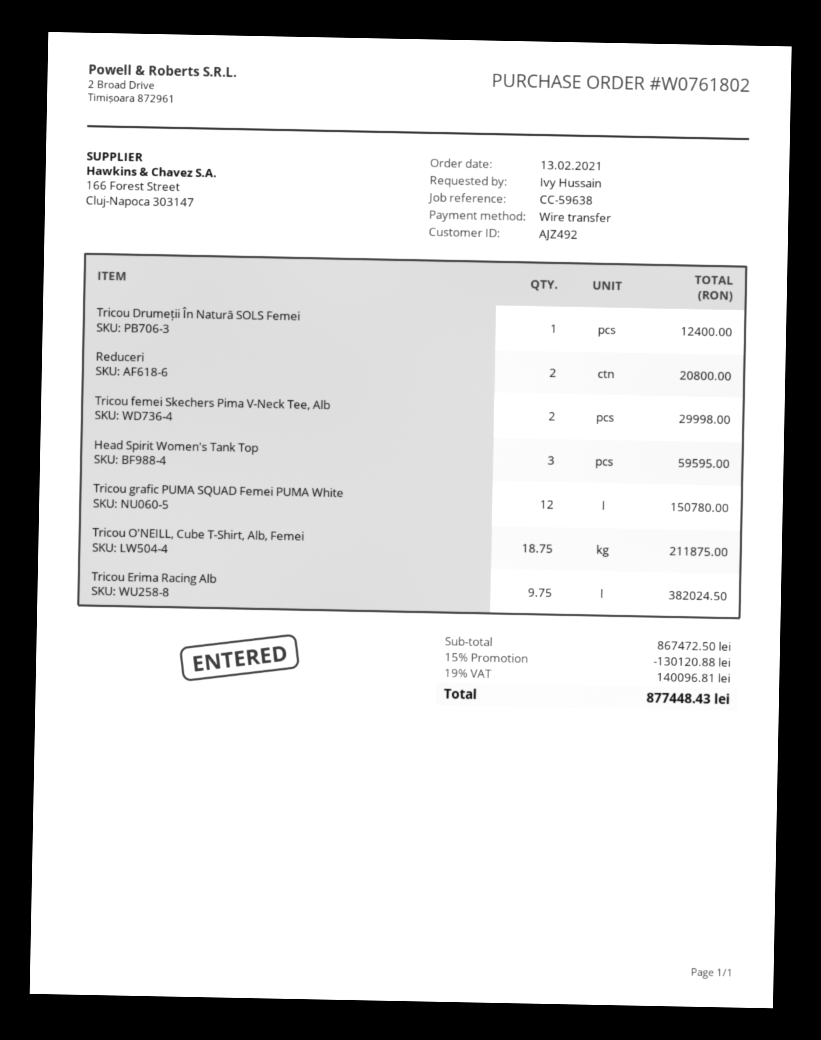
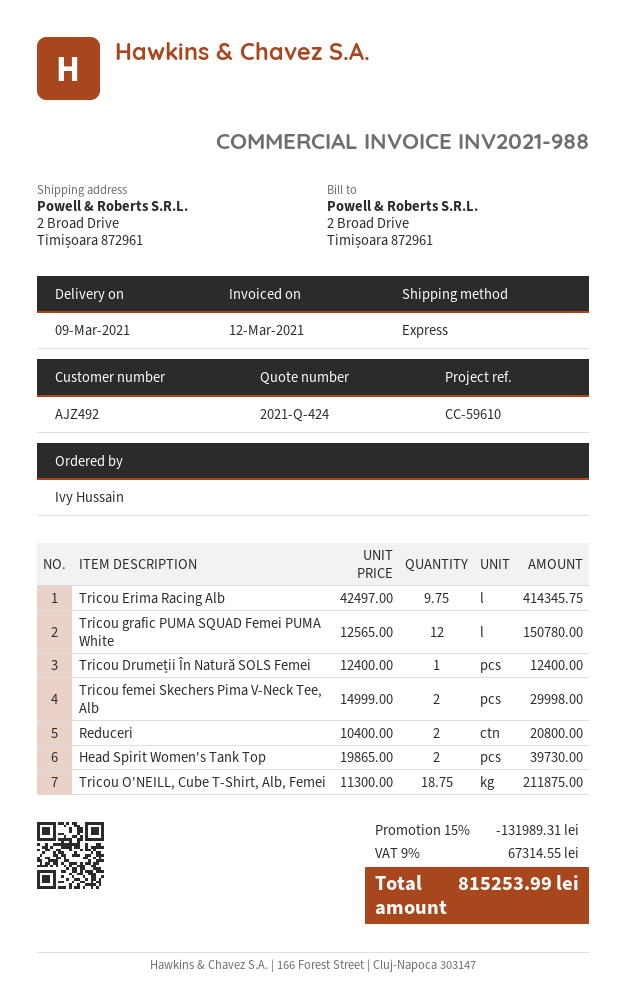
reference: CC-59638 -> CC-59610
Head Spirit Women's Tank Top: 3 for 59595.00 -> 2 for 39730.00
Tricou Erima Racing Alb: 9.75 for 382024.50 -> 9.75 for 414345.75
discount: 15% = 130120.88 -> 15% = 131989.31
tax: 19% = 140096.81 -> 9% = 67314.55
total: 877448.43 -> 815253.99

